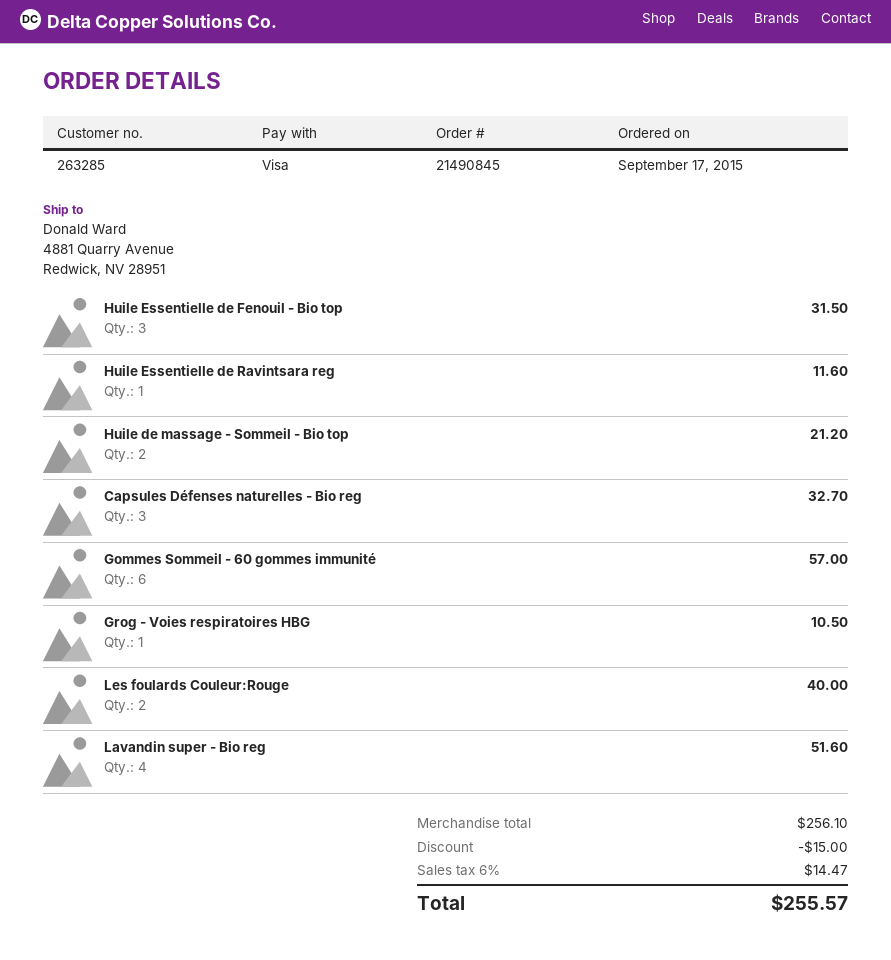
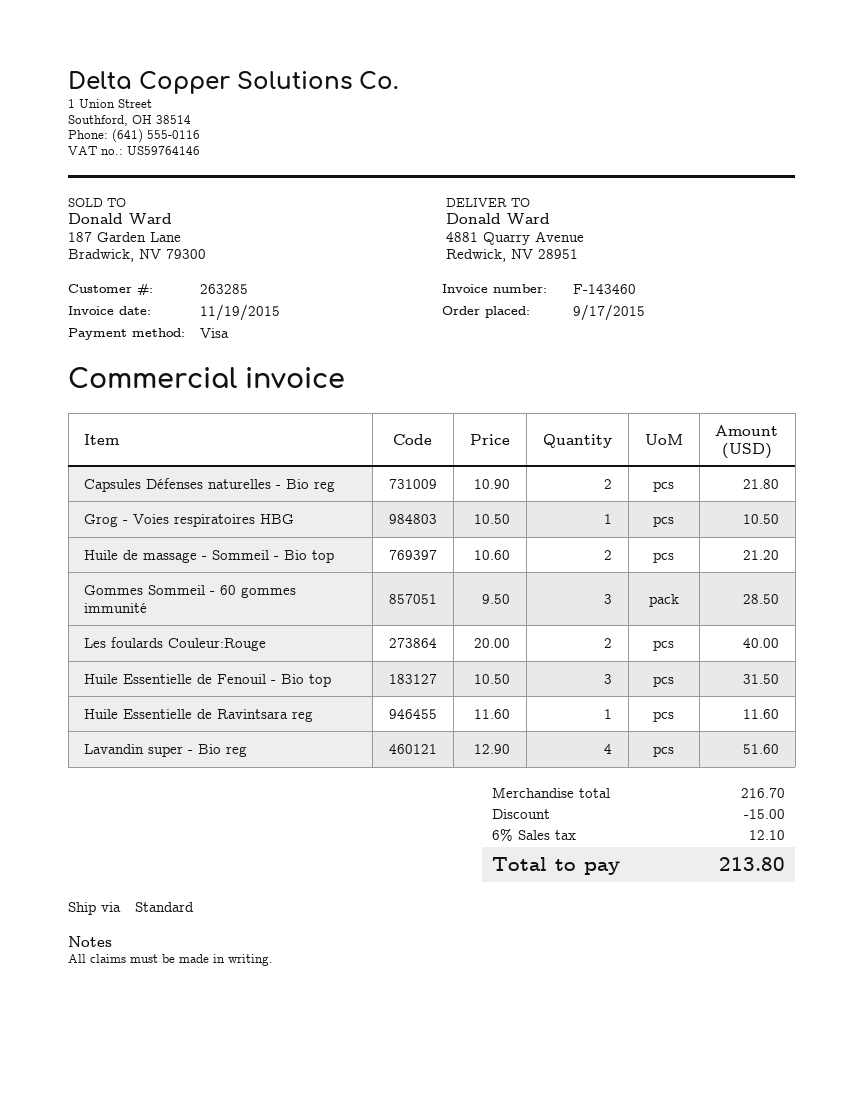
Capsules Défenses naturelles - Bio reg: 3 for 32.70 -> 2 for 21.80
Gommes Sommeil - 60 gommes immunité: 6 for 57.00 -> 3 for 28.50
subtotal: 256.10 -> 216.70
tax: 6% = 14.47 -> 6% = 12.10
total: 255.57 -> 213.80

